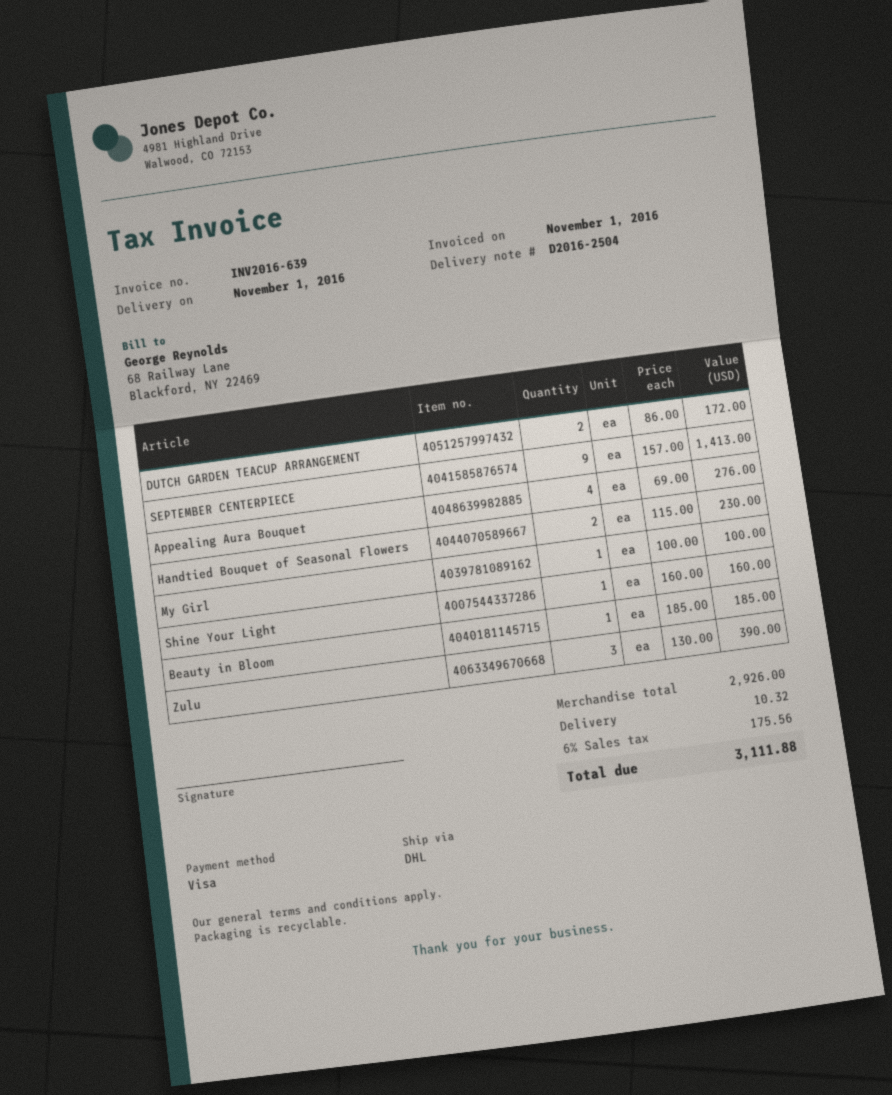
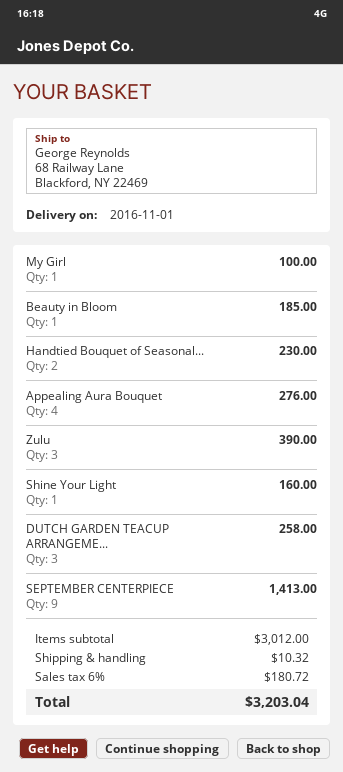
DUTCH GARDEN TEACUP ARRANGEMENT: 2 for 172.00 -> 3 for 258.00
subtotal: 2926.00 -> 3012.00
tax: 6% = 175.56 -> 6% = 180.72
total: 3111.88 -> 3203.04

